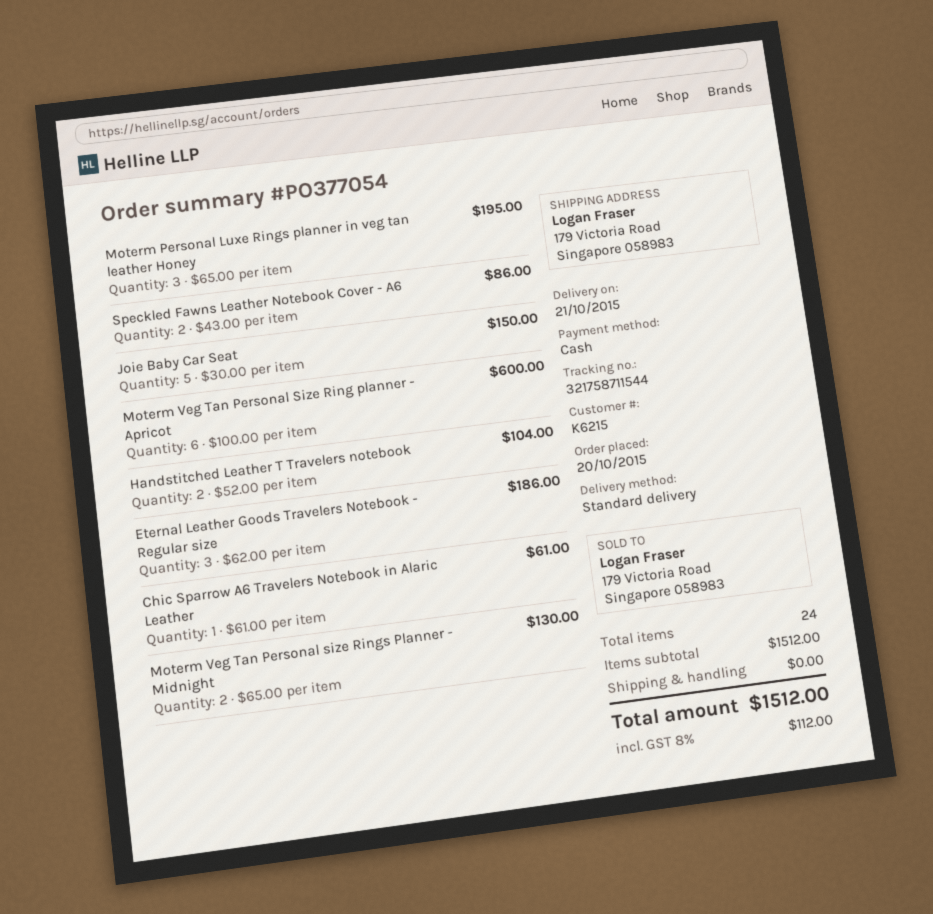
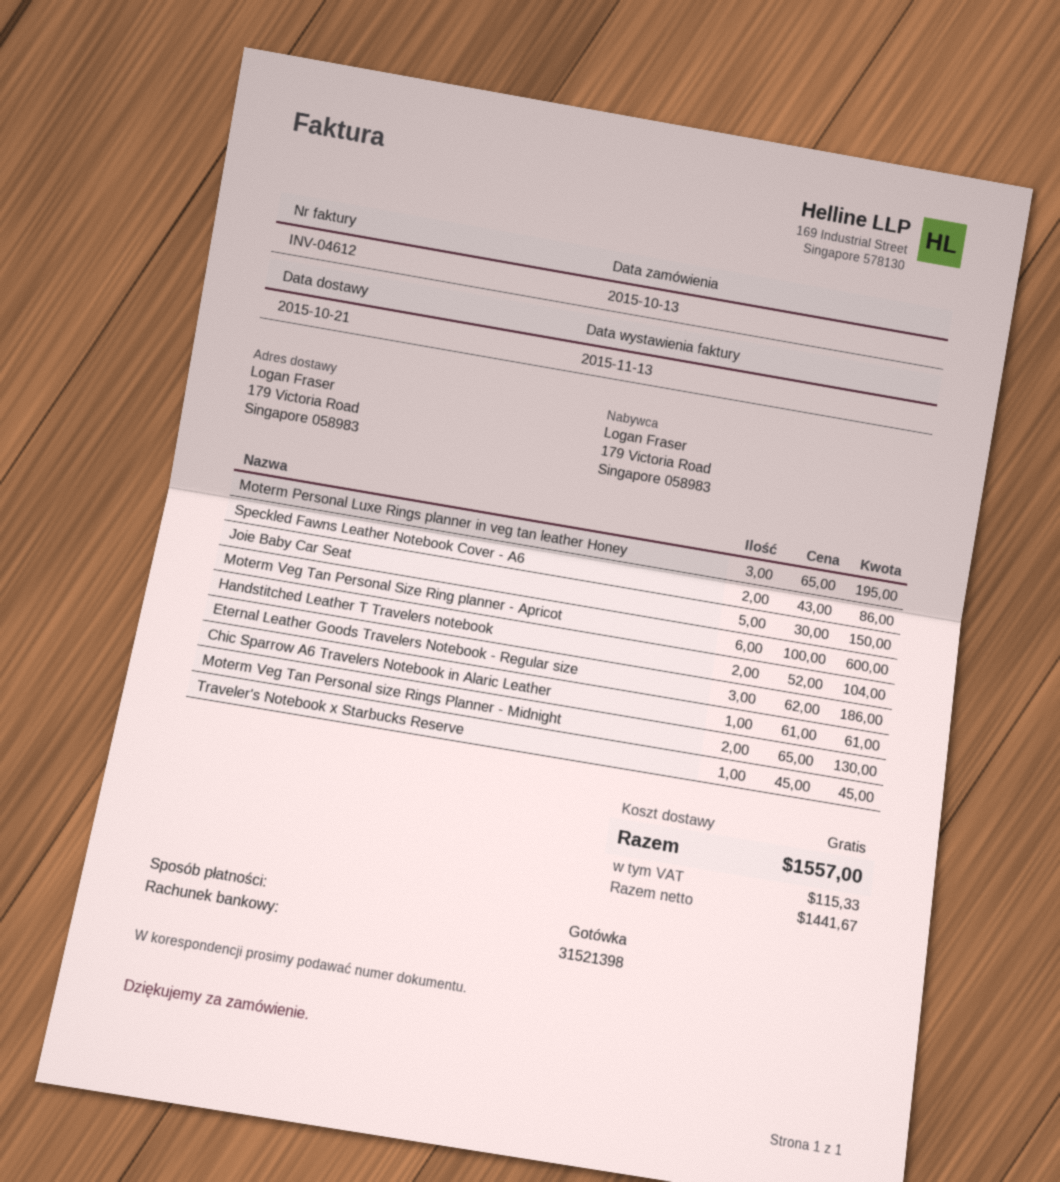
order date: 2015-10-20 -> 2015-10-13
Traveler's Notebook x Starbucks Reserve: none -> 1 x 45.00 = 45.00
tax: 112.00 -> 115.33
total: 1512.00 -> 1557.00

